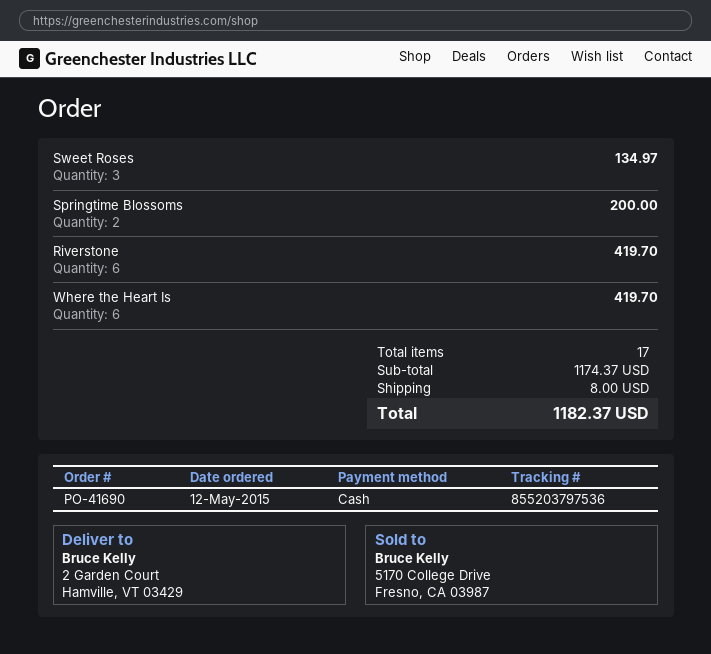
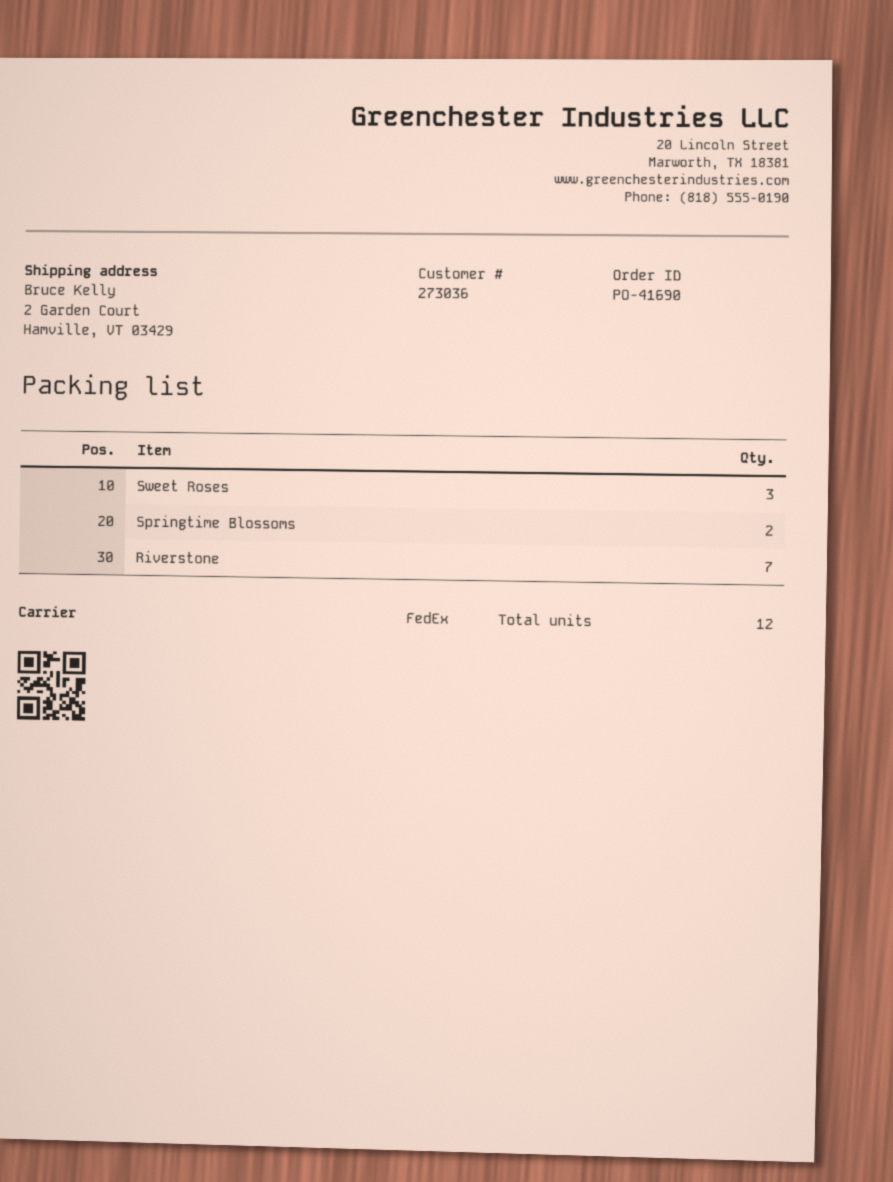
Riverstone: 6 -> 7
Where the Heart Is: 6 -> none
total quantity: 17 -> 12

